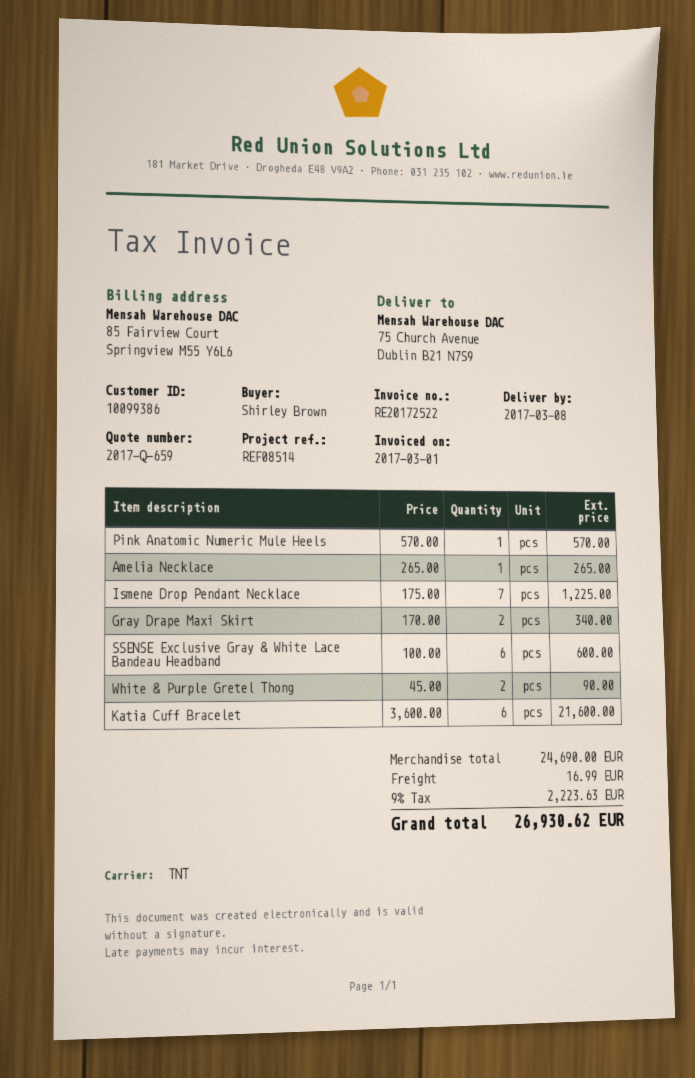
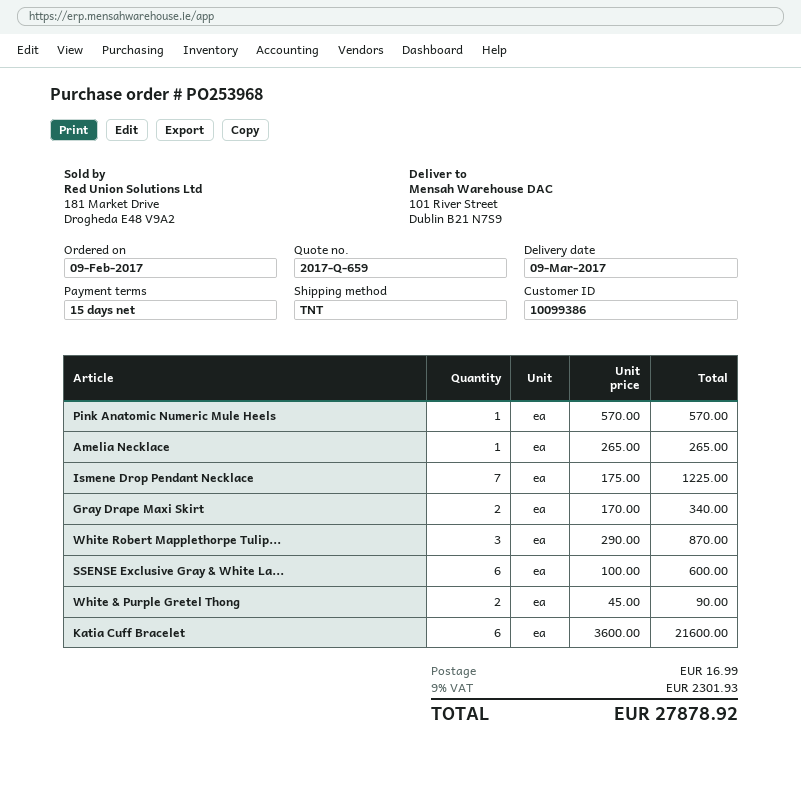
delivery date: 2017-03-08 -> 2017-03-09
ship to: 75 Church Avenue, Dublin B21 N7S9 -> 101 River Street, Dublin B21 N7S9
White Robert Mapplethorpe Tulip...: none -> 3 x 290.00 = 870.00
tax: 9% = 2223.63 -> 9% = 2301.93
total: 26930.62 -> 27878.92

